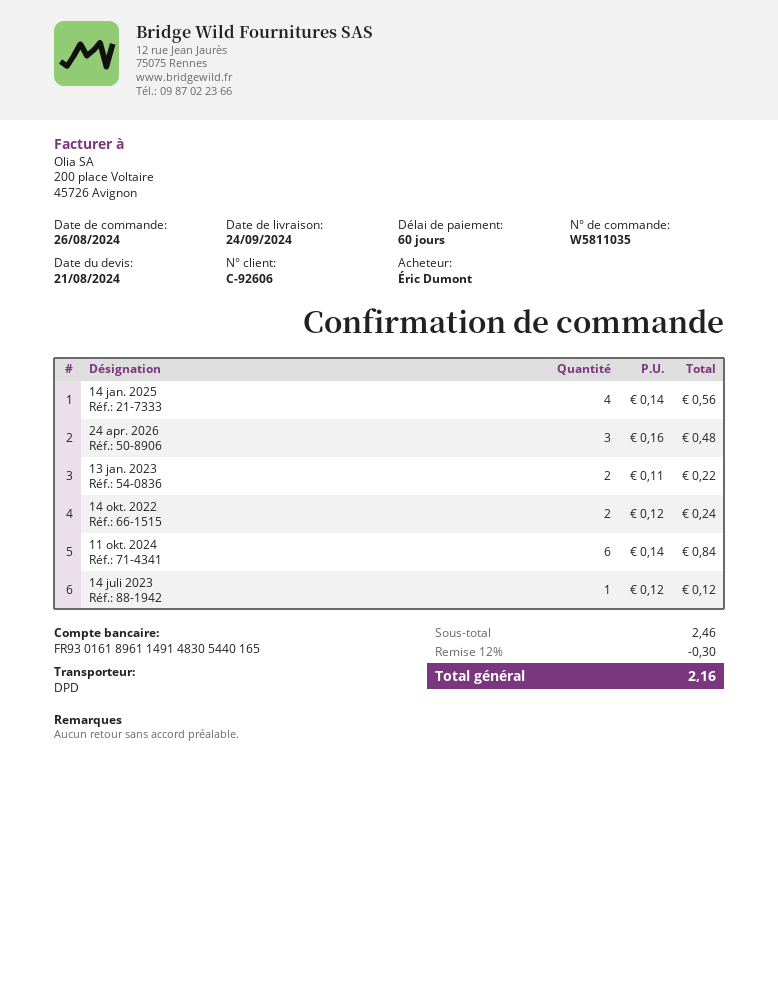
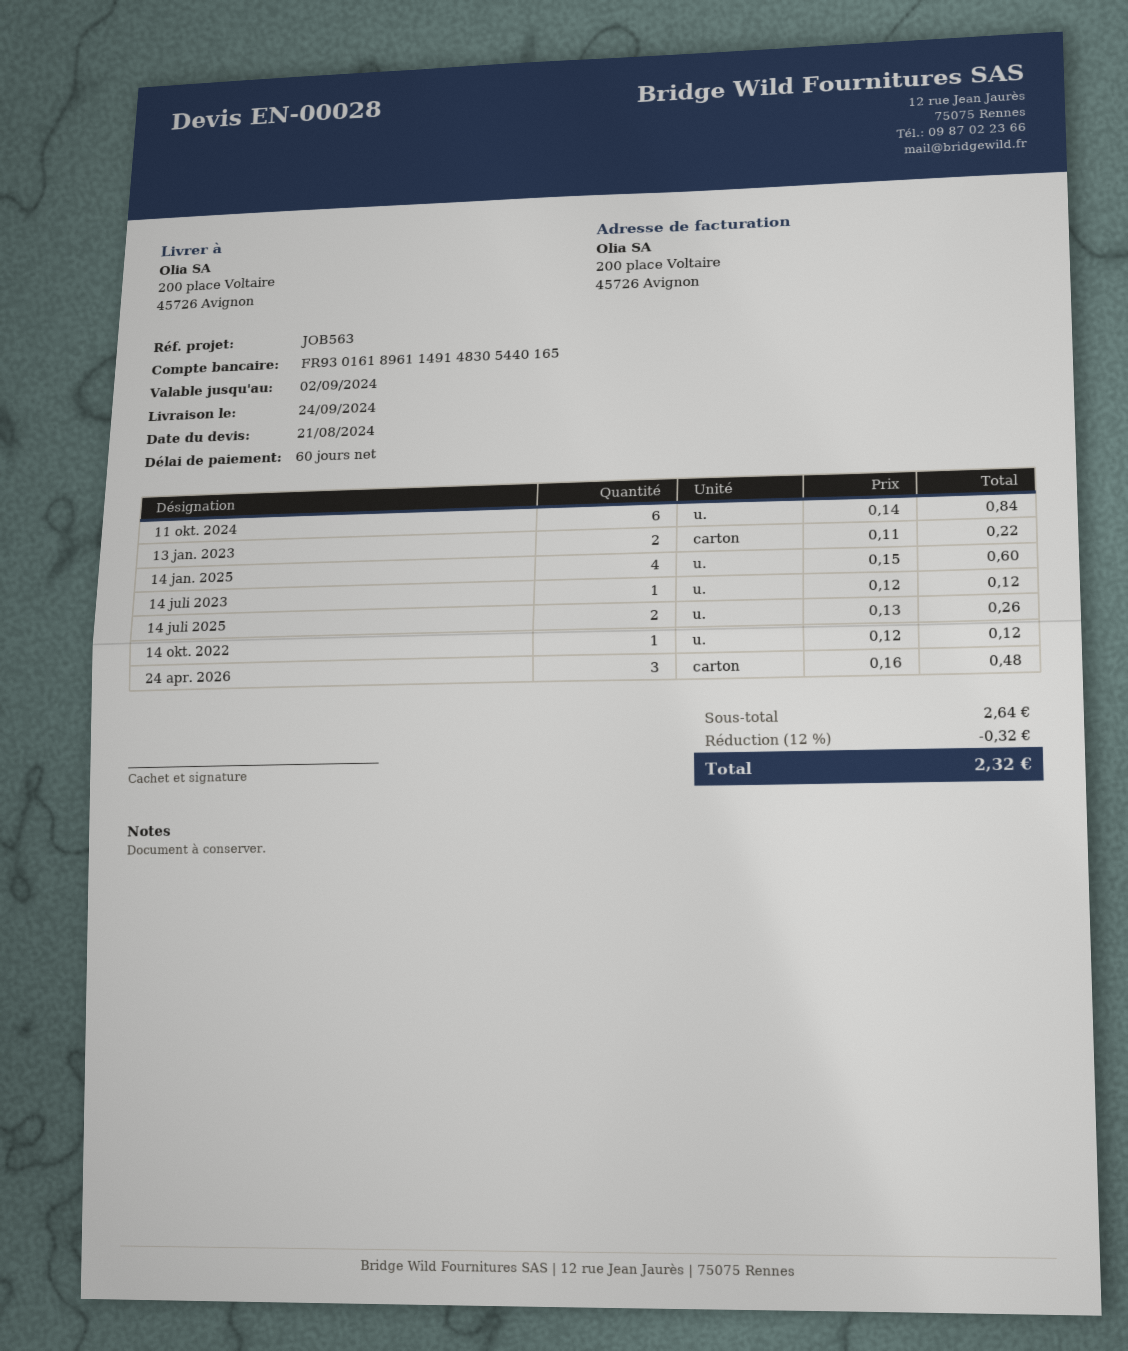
14 jan. 2025: 4 x 0.14 = 0.56 -> 4 x 0.15 = 0.60
14 okt. 2022: 2 x 0.12 = 0.24 -> 1 x 0.12 = 0.12
14 juli 2025: none -> 2 x 0.13 = 0.26
subtotal: 2.46 -> 2.64
discount: 12% = 0.30 -> 12% = 0.32
total: 2.16 -> 2.32

